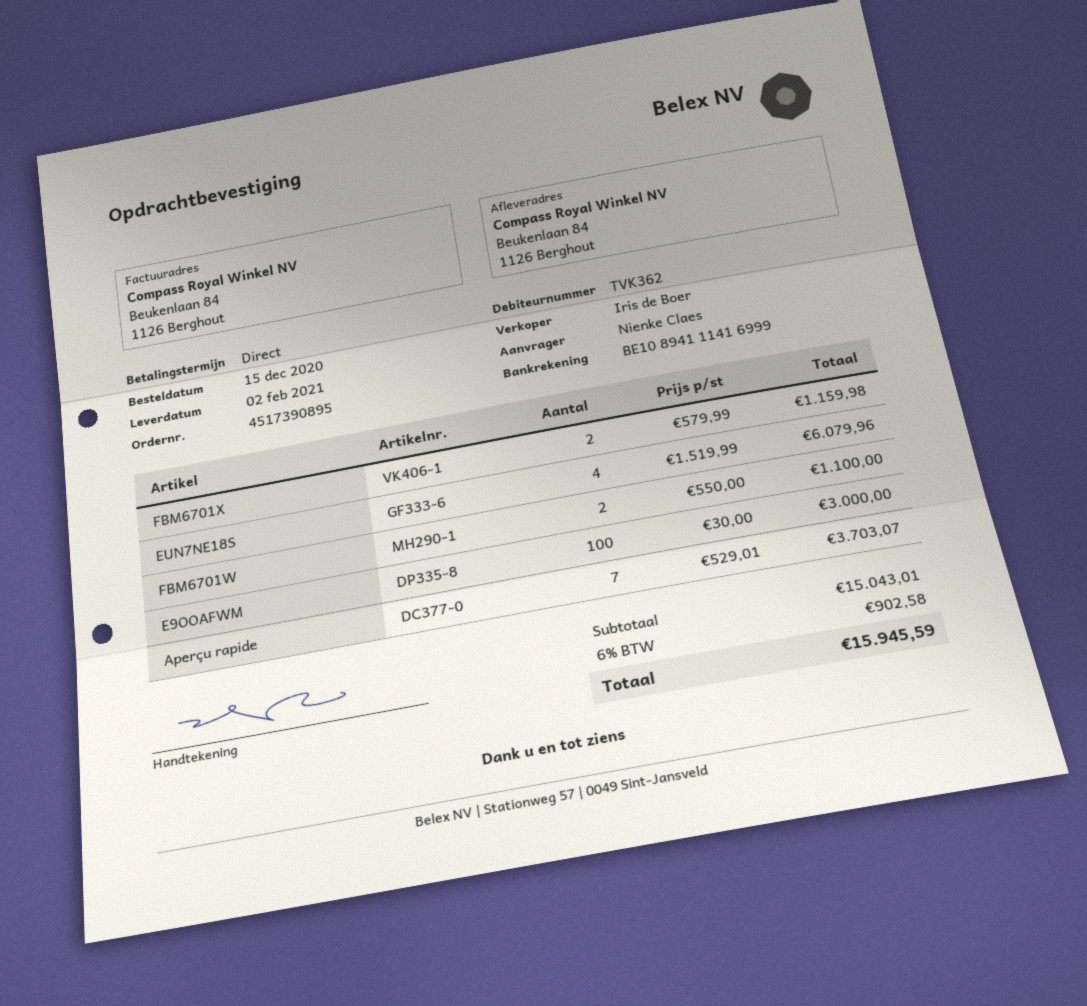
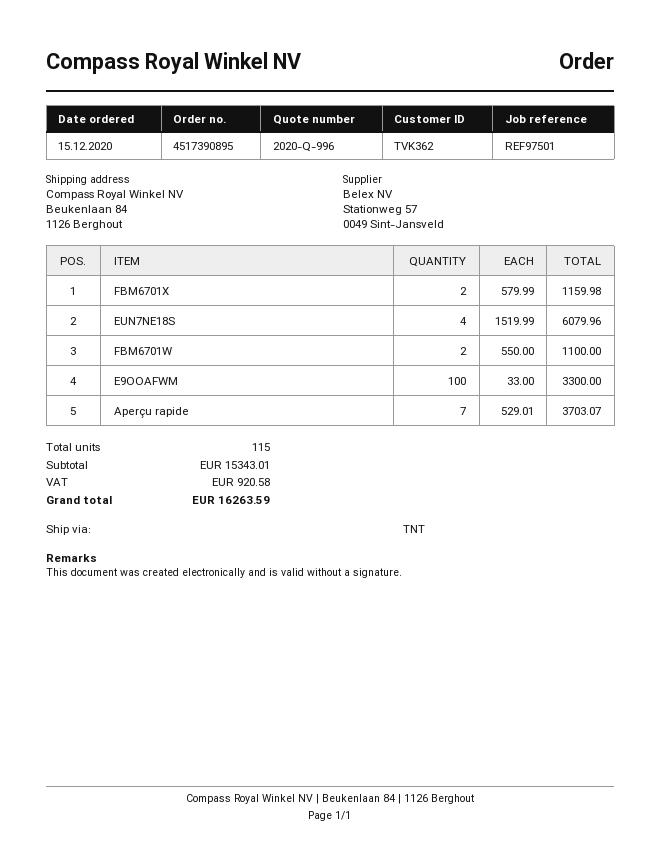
E9OOAFWM: 100 x 30.00 = 3000.00 -> 100 x 33.00 = 3300.00
subtotal: 15043.01 -> 15343.01
tax: 902.58 -> 920.58
total: 15945.59 -> 16263.59

